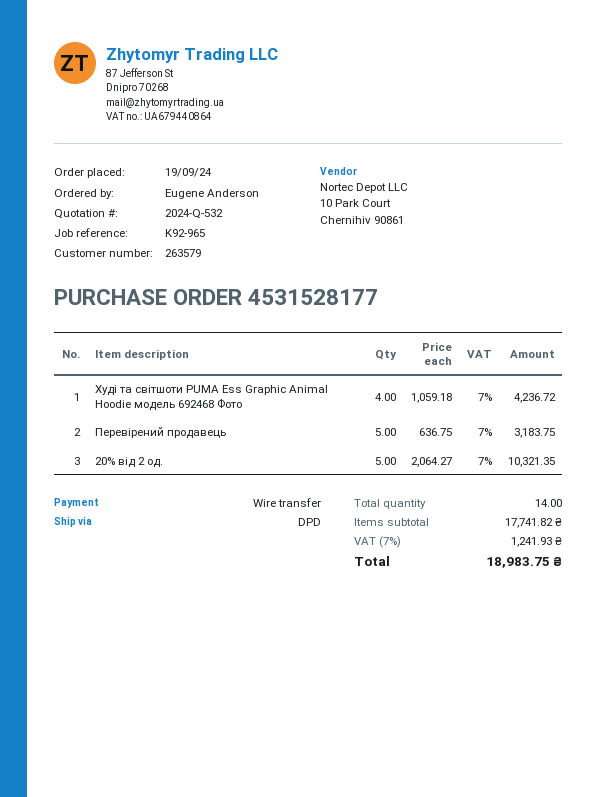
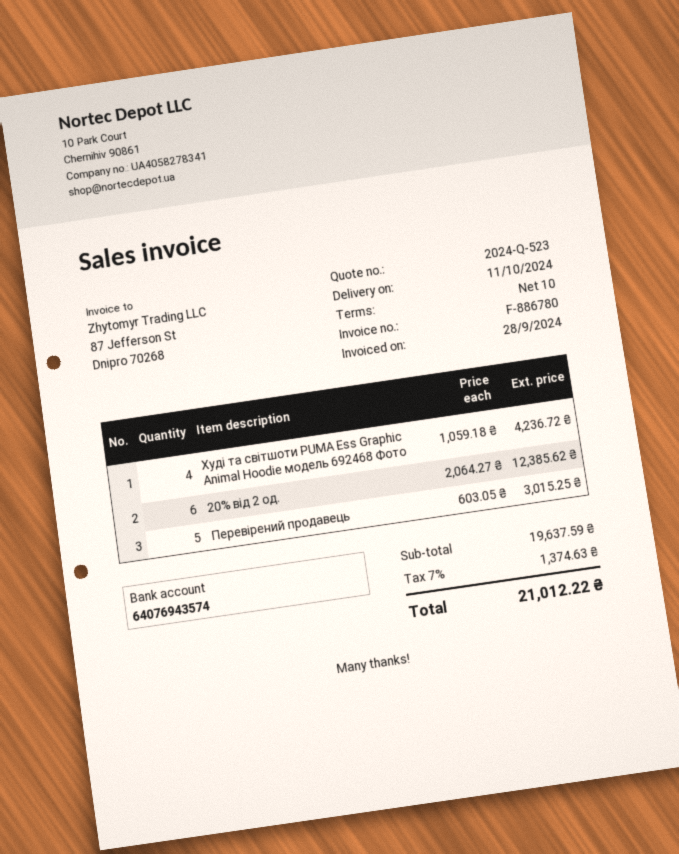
quote number: 2024-Q-532 -> 2024-Q-523
Перевірений продавець: 5 x 636.75 = 3183.75 -> 5 x 603.05 = 3015.25
20% від 2 од.: 5 x 2064.27 = 10321.35 -> 6 x 2064.27 = 12385.62
subtotal: 17741.82 -> 19637.59
tax: 7% = 1241.93 -> 7% = 1374.63
total: 18983.75 -> 21012.22

